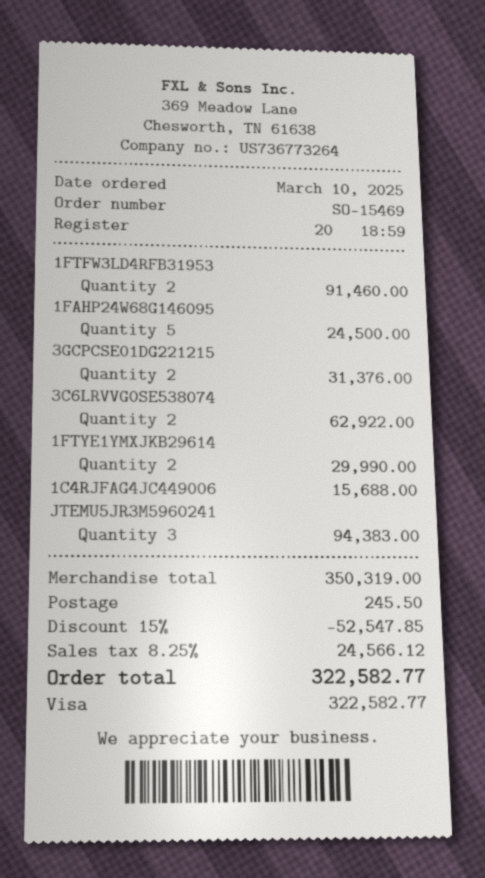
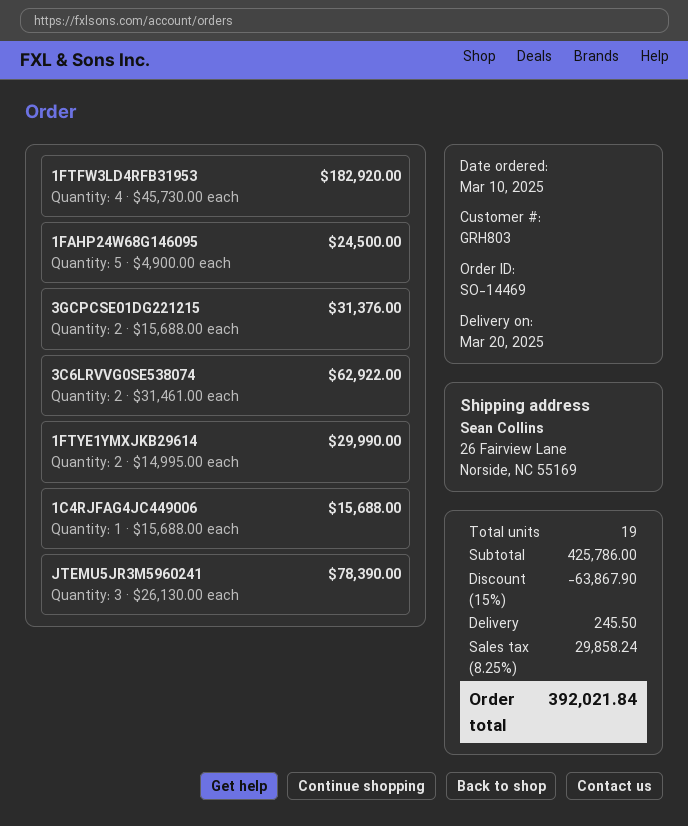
order number: SO-15469 -> SO-14469
1FTFW3LD4RFB31953: 2 for 91460.00 -> 4 for 182920.00
JTEMU5JR3M5960241: 3 for 94383.00 -> 3 for 78390.00
subtotal: 350319.00 -> 425786.00
discount: 15% = 52547.85 -> 15% = 63867.90
tax: 8.25% = 24566.12 -> 8.25% = 29858.24
total: 322582.77 -> 392021.84

